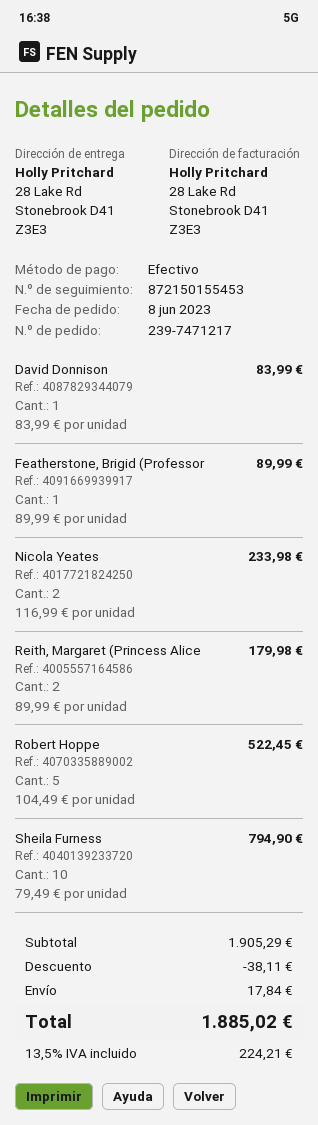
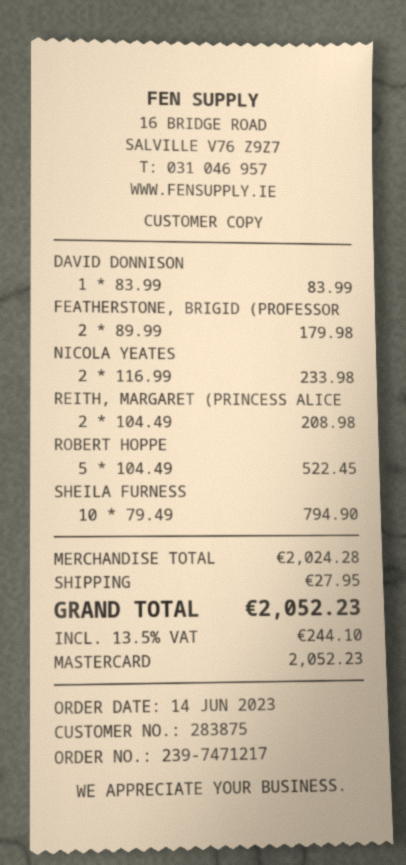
order date: 2023-06-08 -> 2023-06-14
payment method: cash -> Mastercard
Featherstone, Brigid (Professor: 1 x 89.99 = 89.99 -> 2 x 89.99 = 179.98
Reith, Margaret (Princess Alice: 2 x 89.99 = 179.98 -> 2 x 104.49 = 208.98
subtotal: 1905.29 -> 2024.28
discount: 38.11 -> none
shipping: 17.84 -> 27.95
tax: 13.5% = 224.21 -> 13.5% = 244.10
total: 1885.02 -> 2052.23

